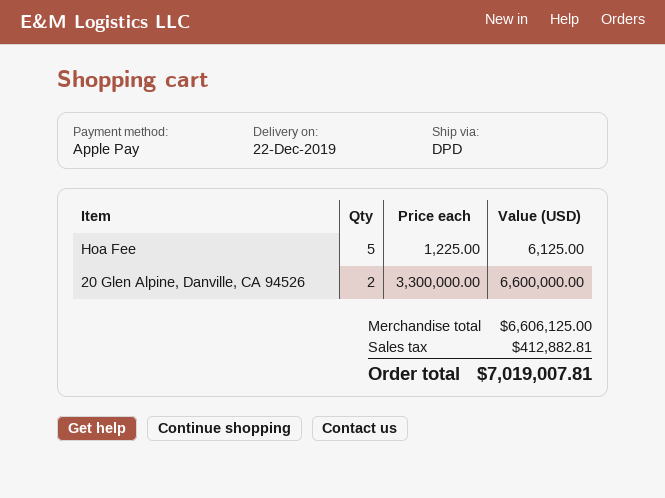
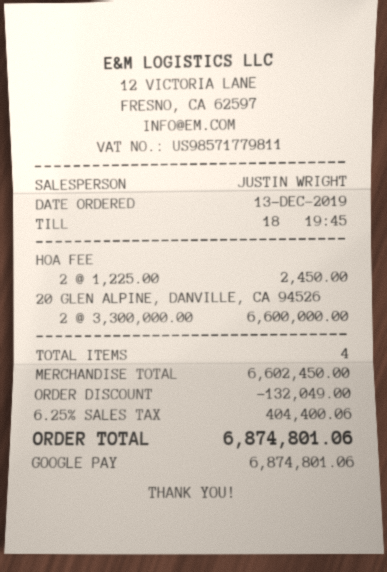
payment method: Apple Pay -> Google Pay
Hoa Fee: 5 x 1225.00 = 6125.00 -> 2 x 1225.00 = 2450.00
subtotal: 6606125.00 -> 6602450.00
discount: none -> 132049.00
tax: 412882.81 -> 404400.06
total: 7019007.81 -> 6874801.06

